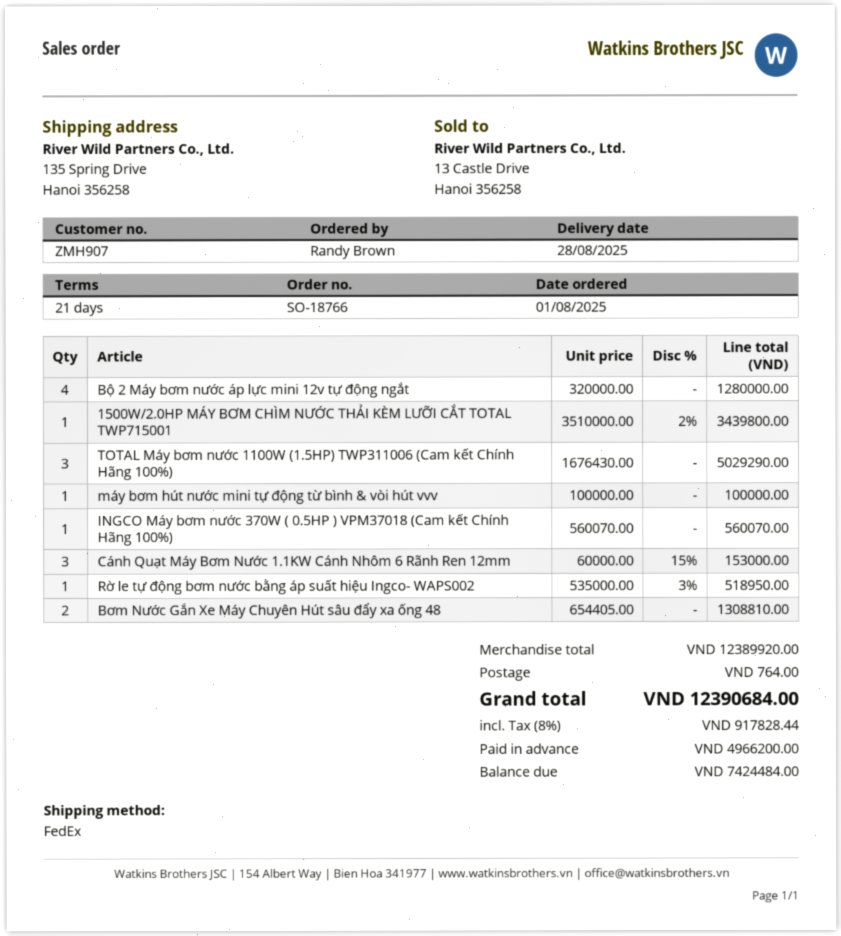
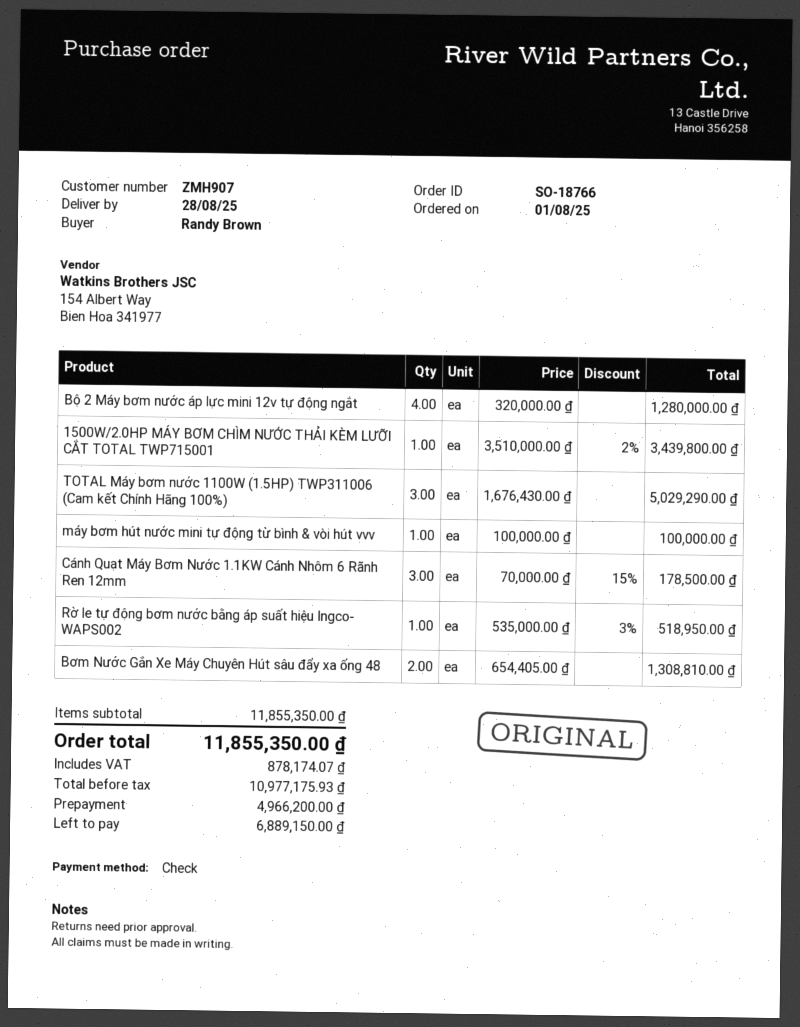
INGCO Máy bơm nước 370W ( 0.5HP ) VPM37018 (Cam kết Chính Hãng 100%): 1 x 560070.00 = 560070.00 -> none
Cánh Quạt Máy Bơm Nước 1.1KW Cánh Nhôm 6 Rãnh Ren 12mm: 3 x 60000.00 - 15% = 153000.00 -> 3 x 70000.00 - 15% = 178500.00
subtotal: 12389920.00 -> 11855350.00
shipping: 764.00 -> none
tax: 917828.44 -> 878174.07
total: 12390684.00 -> 11855350.00
balance: 7424484.00 -> 6889150.00

